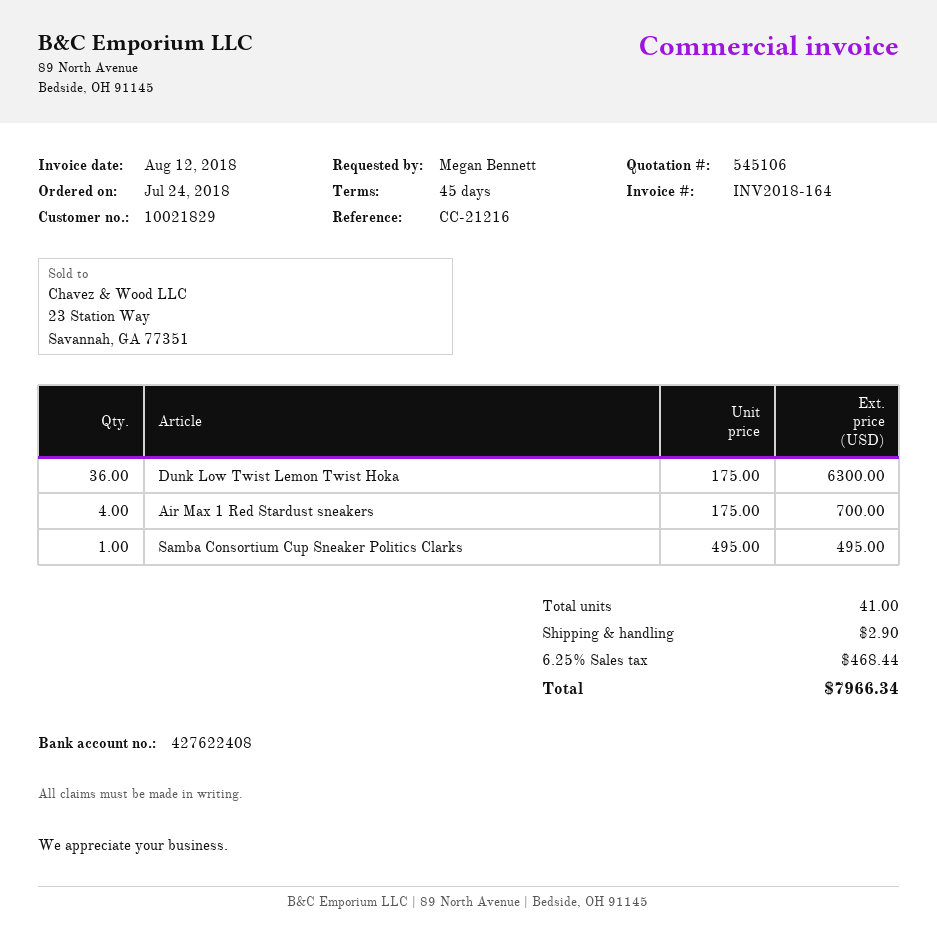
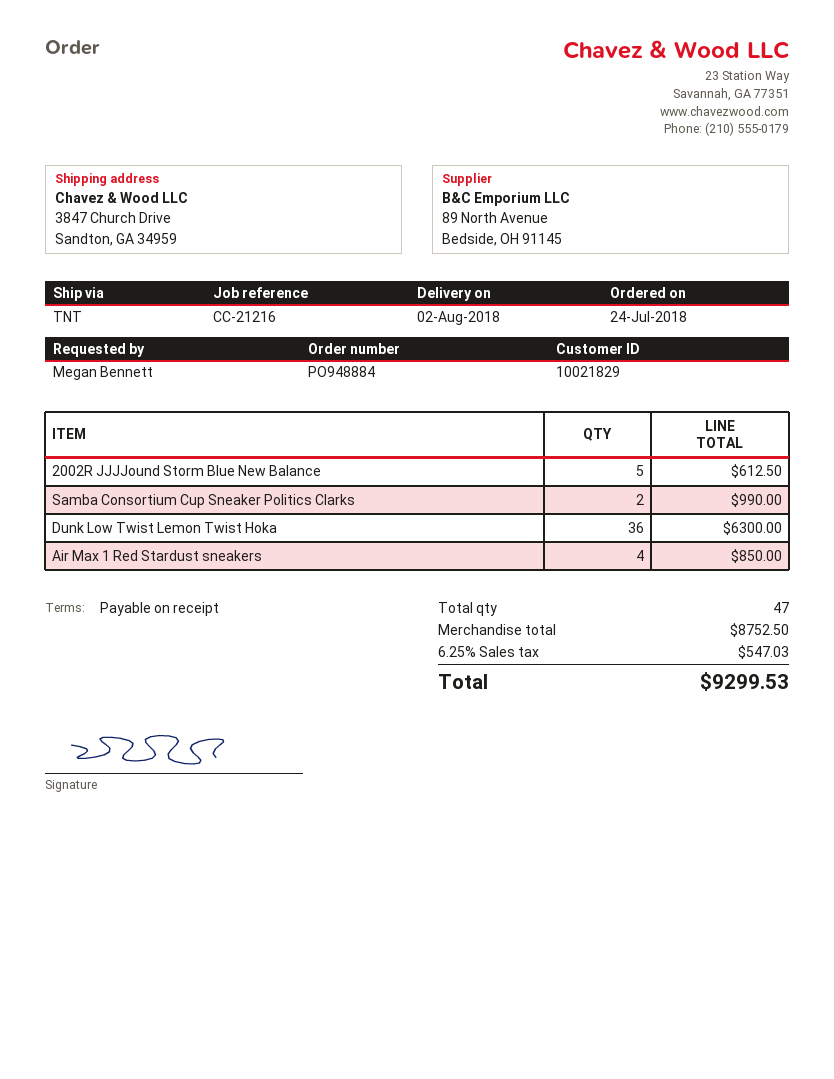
payment terms: 45 days -> on receipt
Air Max 1 Red Stardust sneakers: 4 for 700.00 -> 4 for 850.00
Samba Consortium Cup Sneaker Politics Clarks: 1 for 495.00 -> 2 for 990.00
2002R JJJJound Storm Blue New Balance: none -> 5 for 612.50
total quantity: 41 -> 47
shipping: 2.90 -> none
tax: 6.25% = 468.44 -> 6.25% = 547.03
total: 7966.34 -> 9299.53

